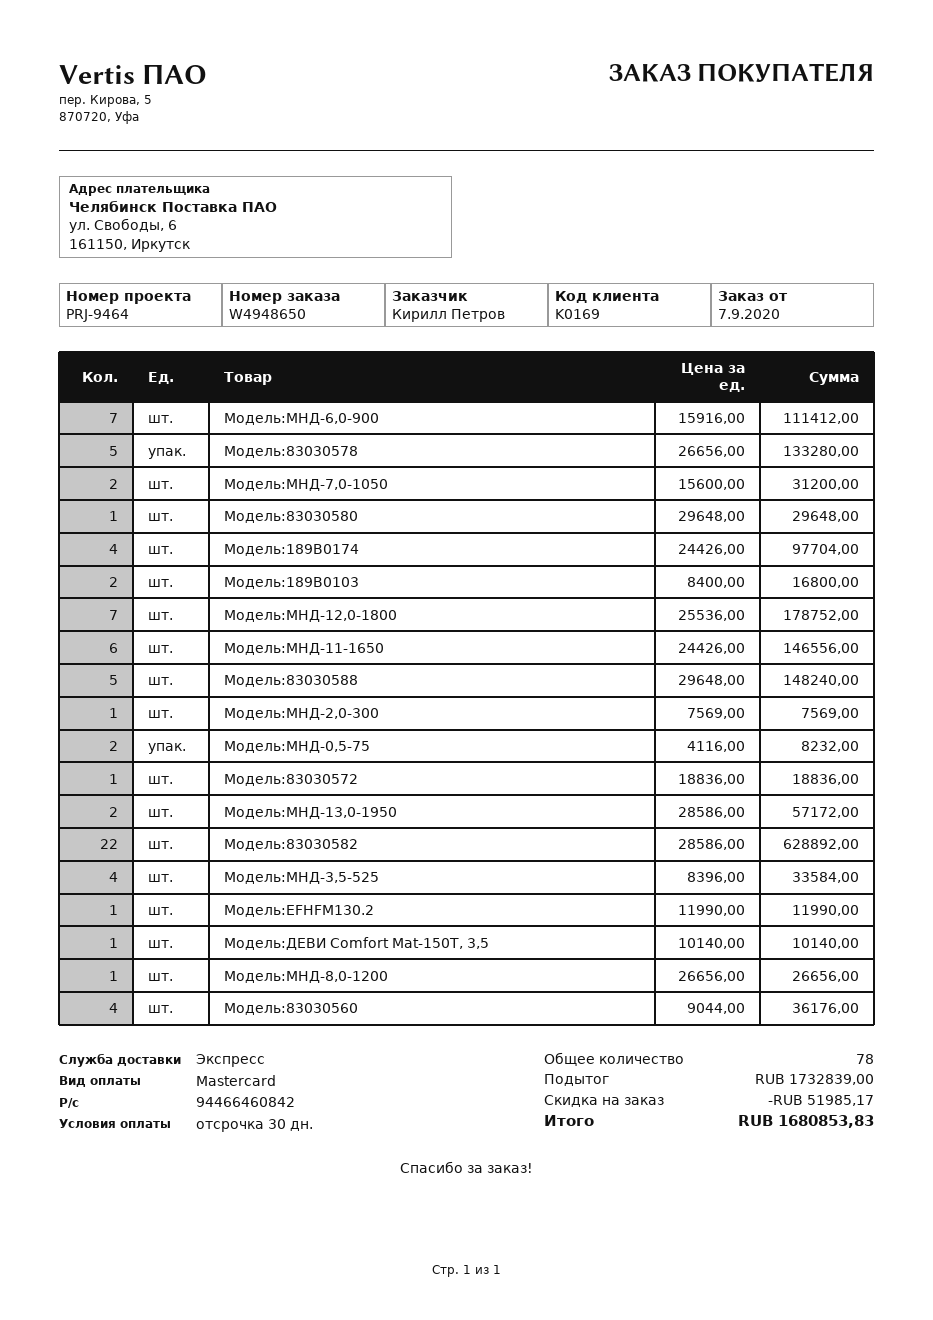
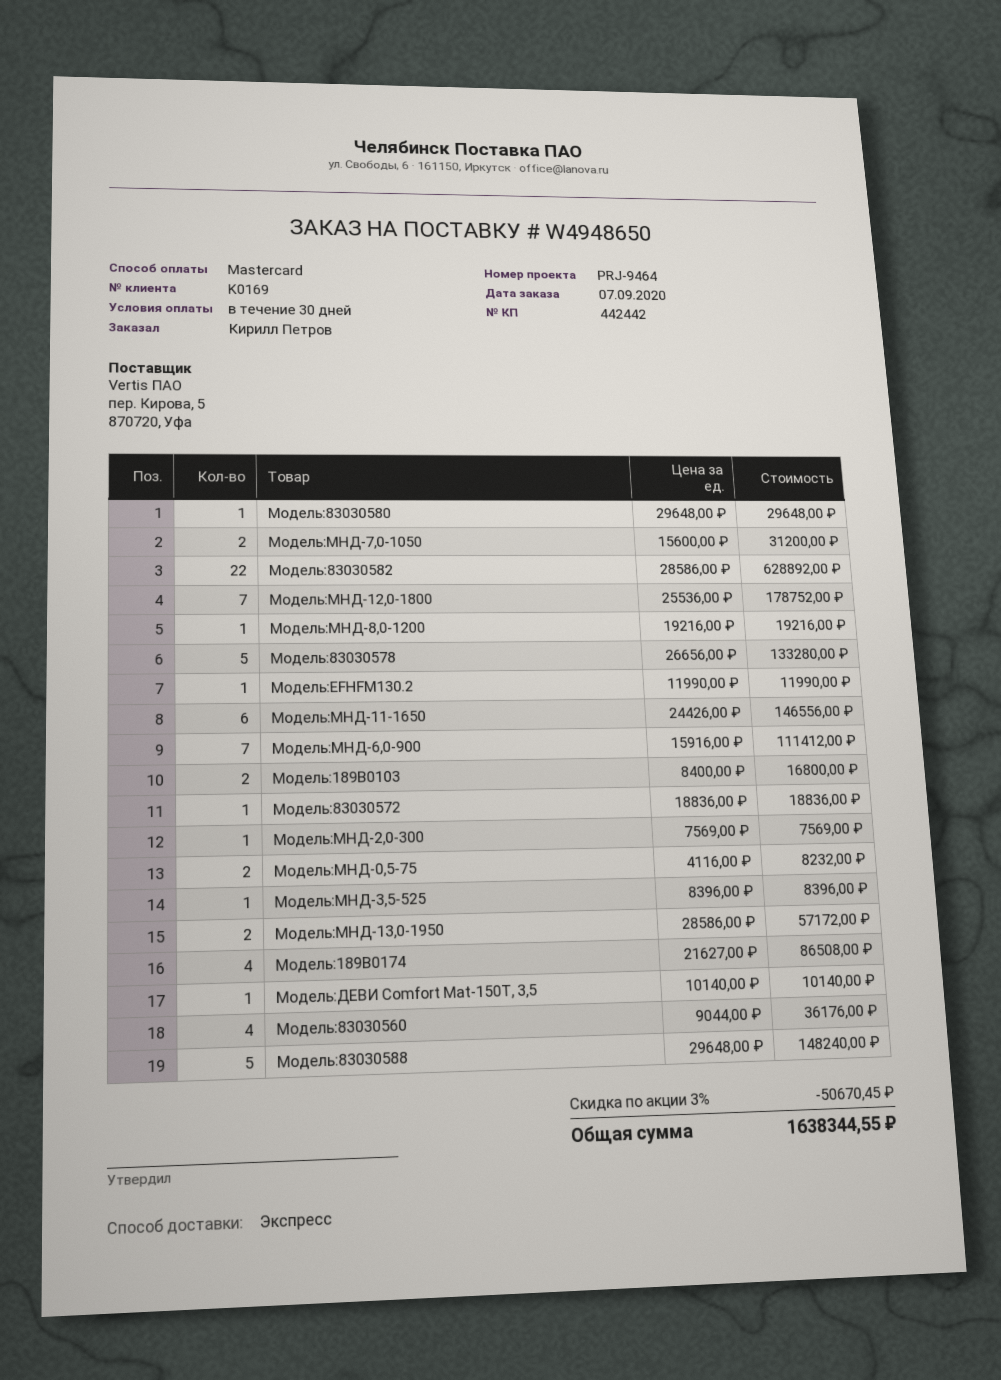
Модель:189B0174: 4 x 24426.00 = 97704.00 -> 4 x 21627.00 = 86508.00
Модель:МНД-3,5-525: 4 x 8396.00 = 33584.00 -> 1 x 8396.00 = 8396.00
Модель:МНД-8,0-1200: 1 x 26656.00 = 26656.00 -> 1 x 19216.00 = 19216.00
discount: 51985.17 -> 50670.45
total: 1680853.83 -> 1638344.55

